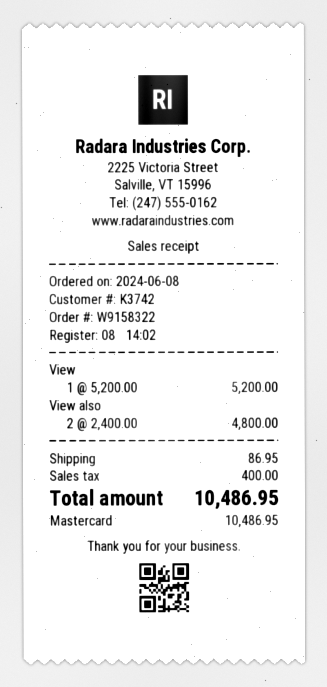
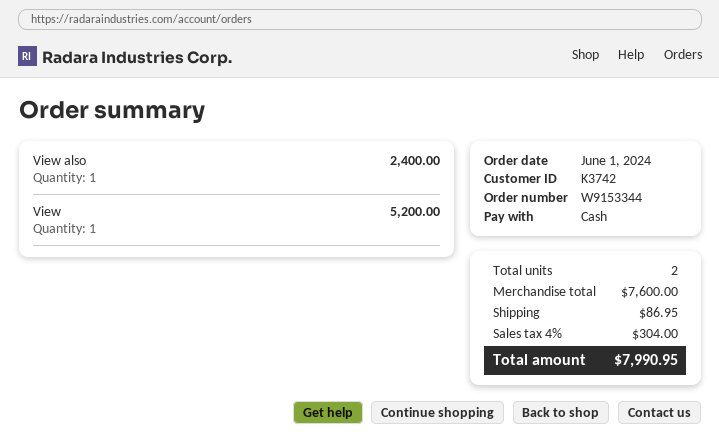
order number: W9158322 -> W9153344
order date: 2024-06-08 -> 2024-06-01
payment method: Mastercard -> cash
View also: 2 for 4800.00 -> 1 for 2400.00
tax: 400.00 -> 304.00
total: 10486.95 -> 7990.95

